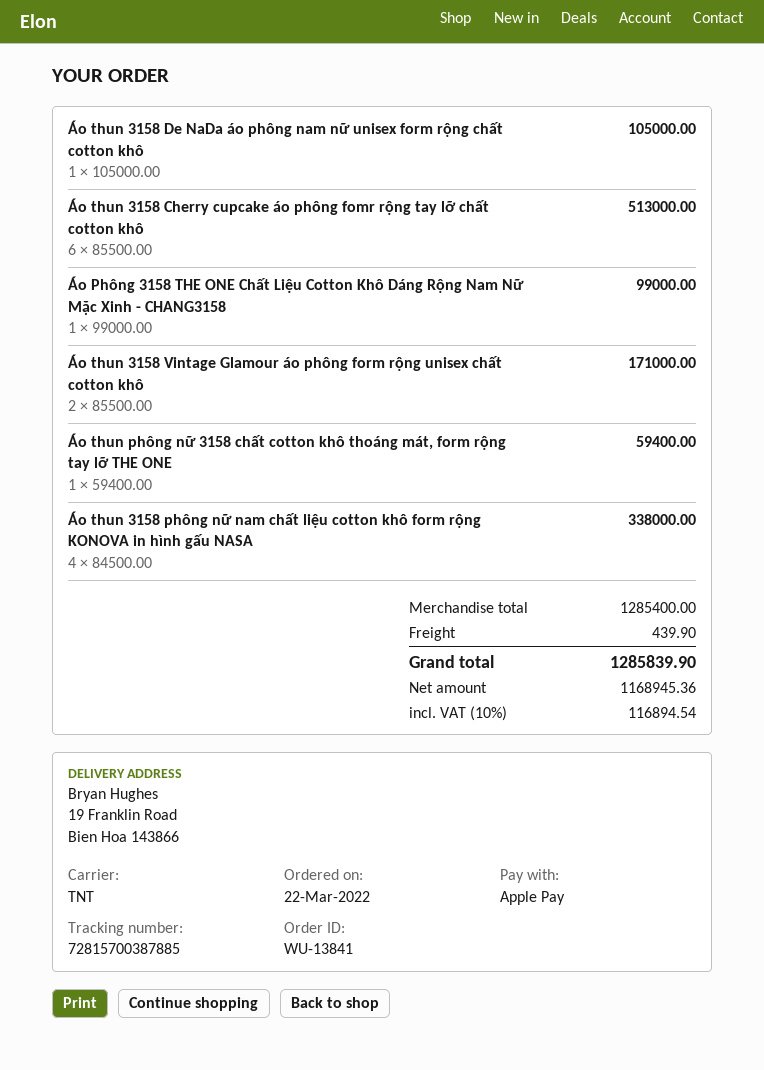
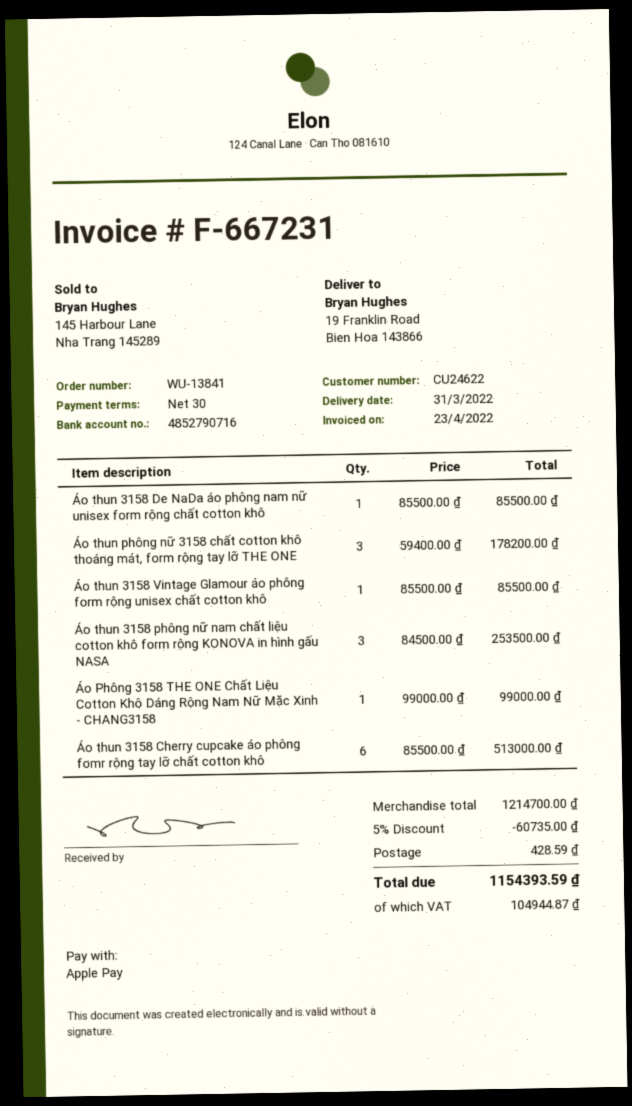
Áo thun 3158 De NaDa áo phông nam nữ unisex form rộng chất cotton khô: 1 x 105000.00 = 105000.00 -> 1 x 85500.00 = 85500.00
Áo thun 3158 Vintage Glamour áo phông form rộng unisex chất cotton khô: 2 x 85500.00 = 171000.00 -> 1 x 85500.00 = 85500.00
Áo thun phông nữ 3158 chất cotton khô thoáng mát, form rộng tay lỡ THE ONE: 1 x 59400.00 = 59400.00 -> 3 x 59400.00 = 178200.00
Áo thun 3158 phông nữ nam chất liệu cotton khô form rộng KONOVA in hình gấu NASA: 4 x 84500.00 = 338000.00 -> 3 x 84500.00 = 253500.00
subtotal: 1285400.00 -> 1214700.00
discount: none -> 5% = 60735.00
shipping: 439.90 -> 428.59
tax: 116894.54 -> 104944.87
total: 1285839.90 -> 1154393.59

